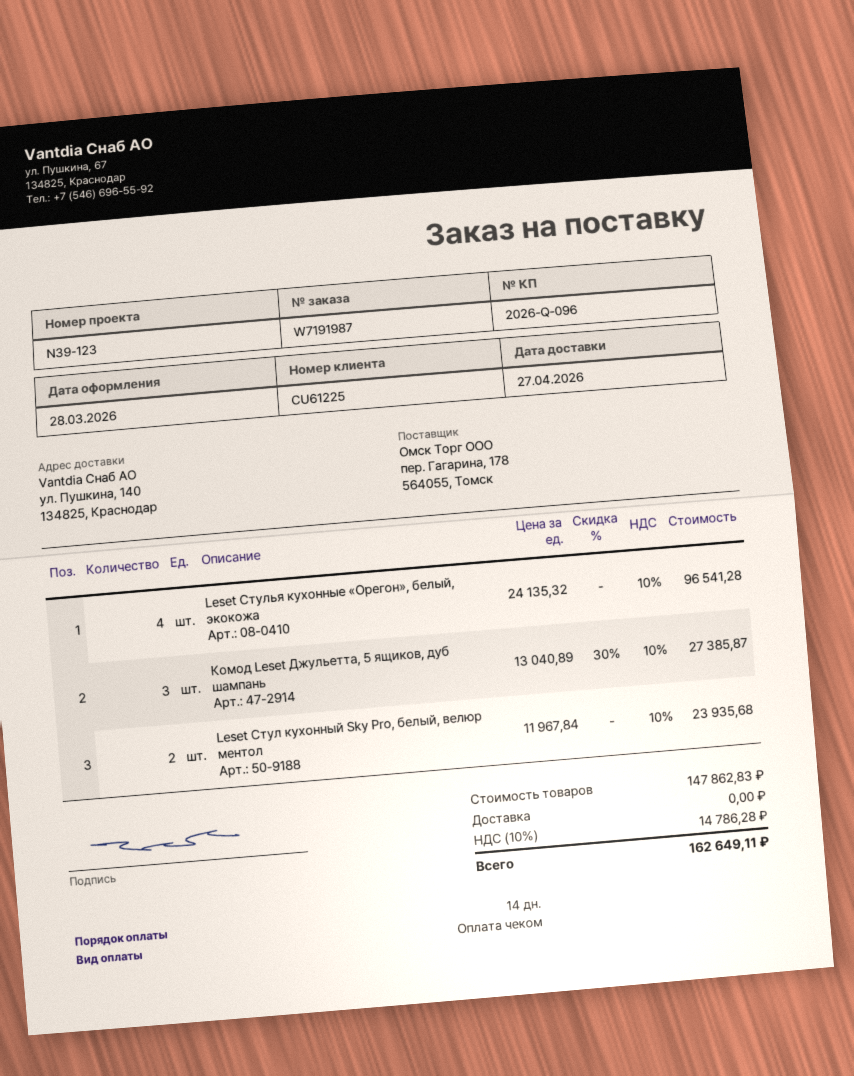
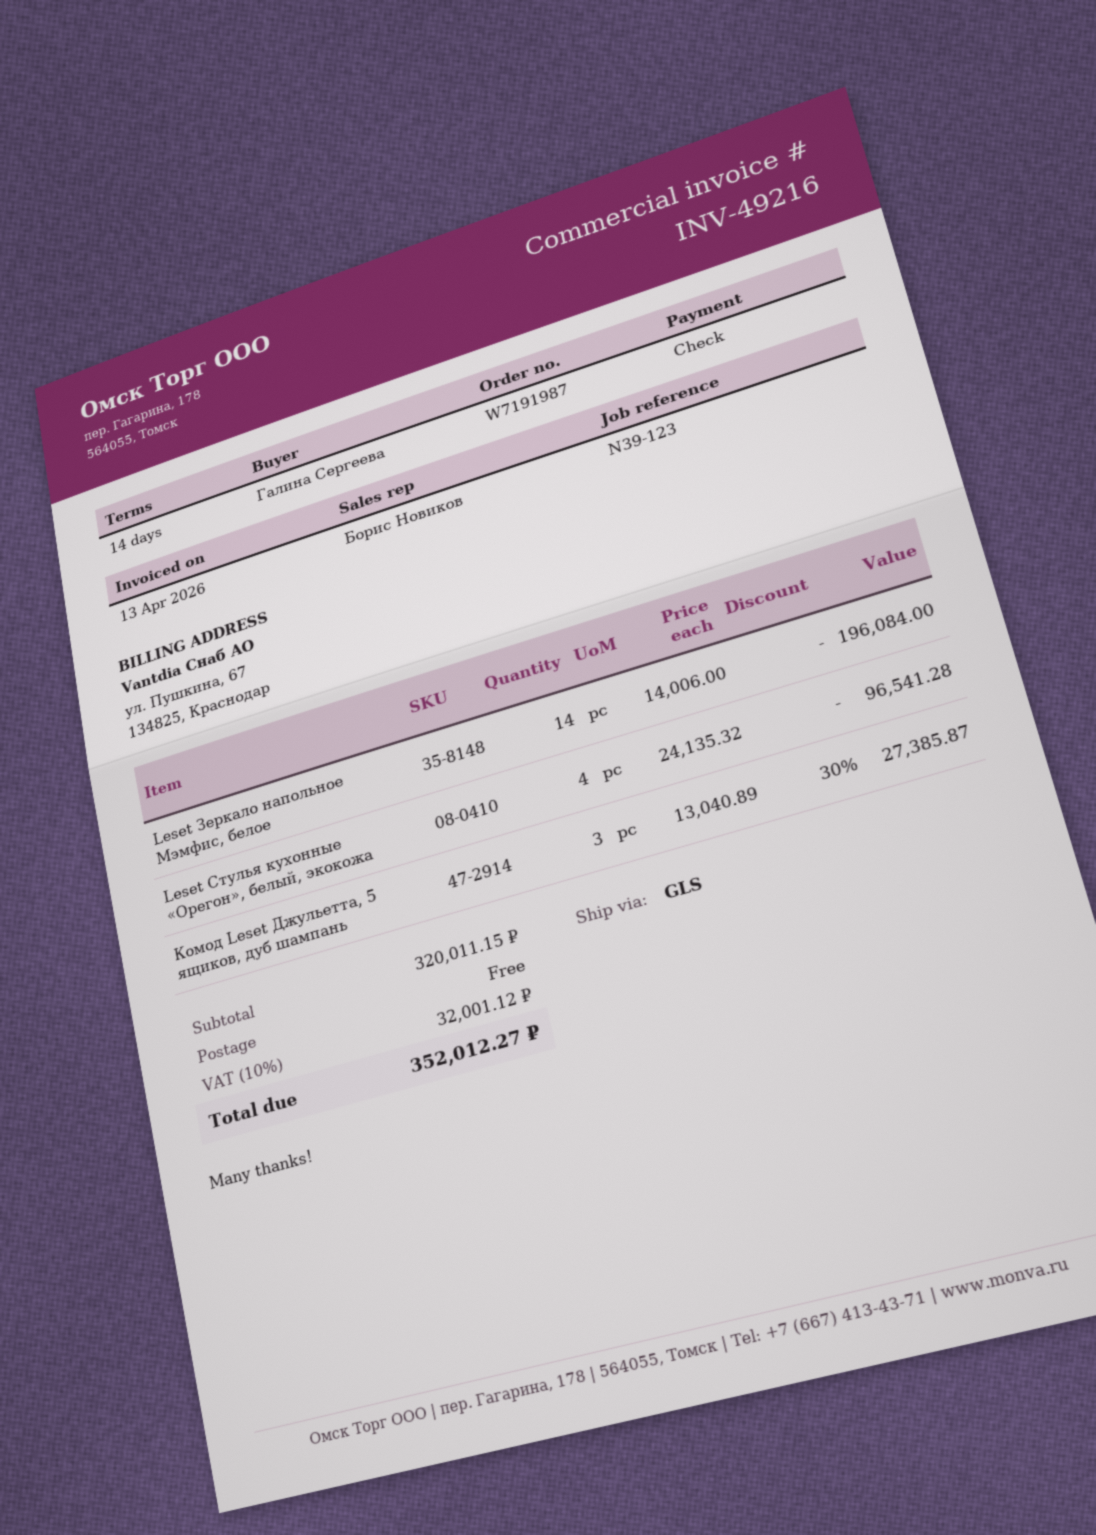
Leset Стул кухонный Sky Pro, белый, велюр ментол: 2 x 11967.84 = 23935.68 -> none
Leset Зеркало напольное Мэмфис, белое: none -> 14 x 14006.00 = 196084.00
subtotal: 147862.83 -> 320011.15
tax: 10% = 14786.28 -> 10% = 32001.12
total: 162649.11 -> 352012.27

